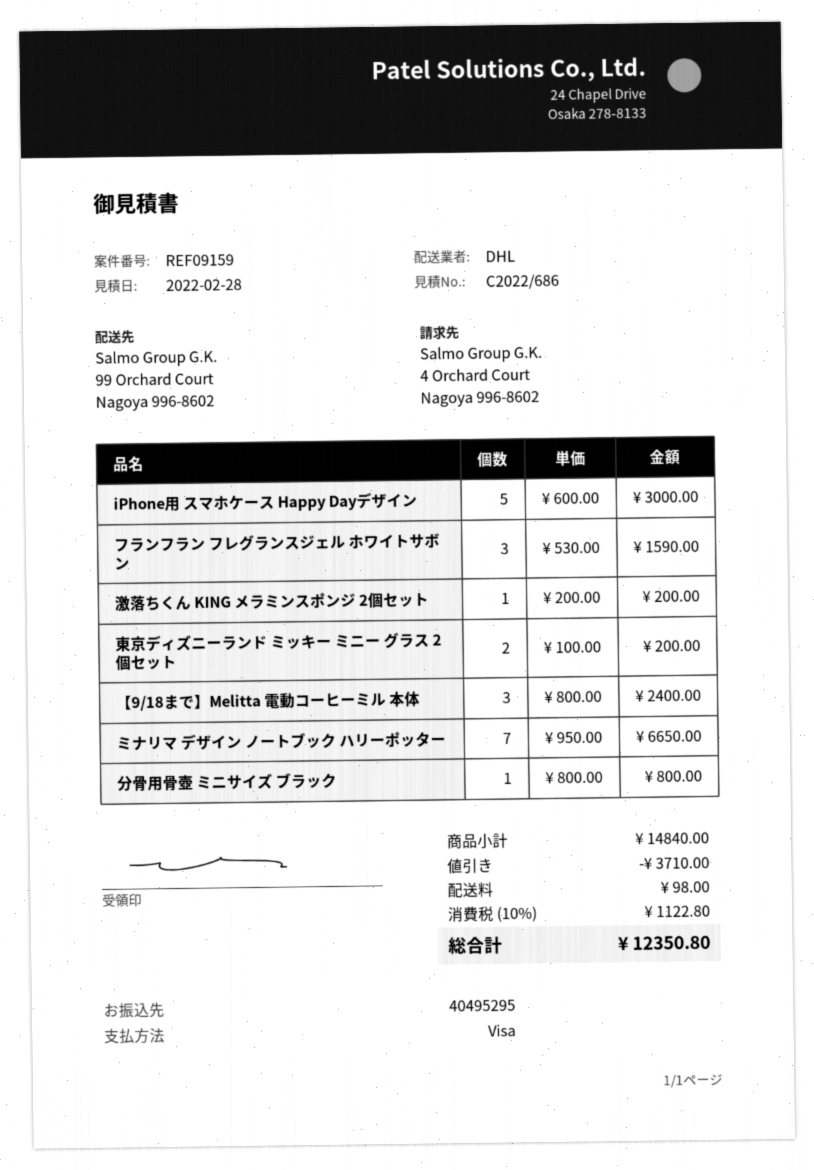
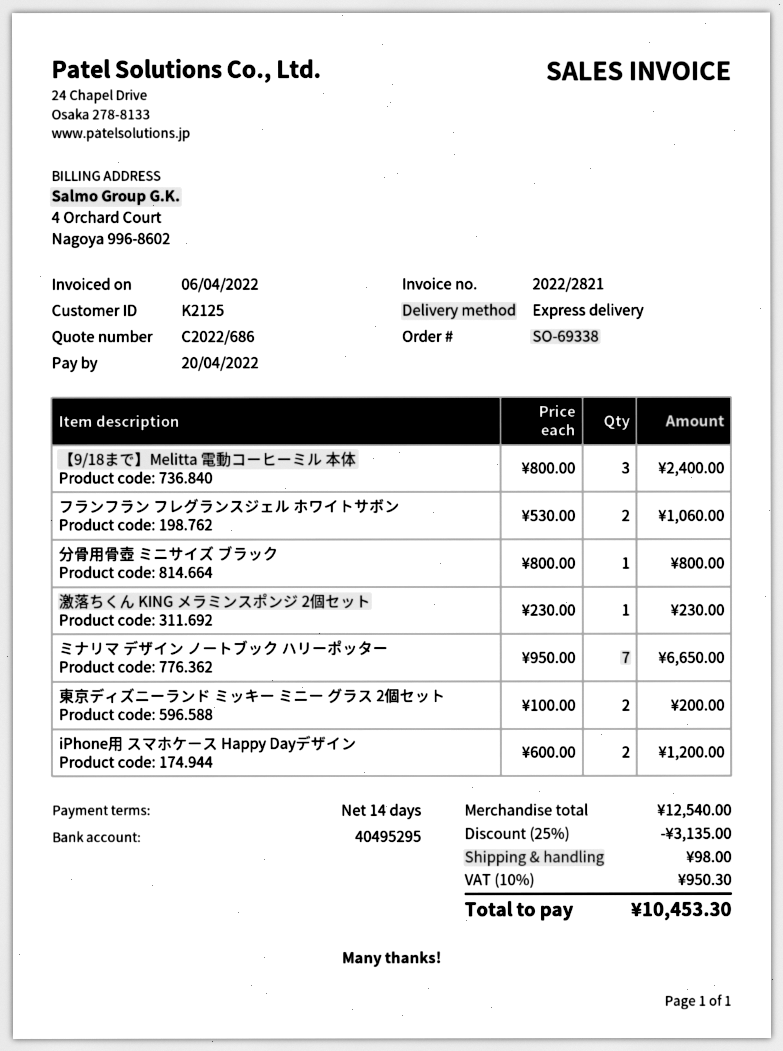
shipping method: DHL -> express
iPhone用 スマホケース Happy Dayデザイン: 5 x 600.00 = 3000.00 -> 2 x 600.00 = 1200.00
フランフラン フレグランスジェル ホワイトサボン: 3 x 530.00 = 1590.00 -> 2 x 530.00 = 1060.00
激落ちくん KING メラミンスポンジ 2個セット: 1 x 200.00 = 200.00 -> 1 x 230.00 = 230.00
subtotal: 14840.00 -> 12540.00
discount: 3710.00 -> 3135.00
tax: 10% = 1122.80 -> 10% = 950.30
total: 12350.80 -> 10453.30

